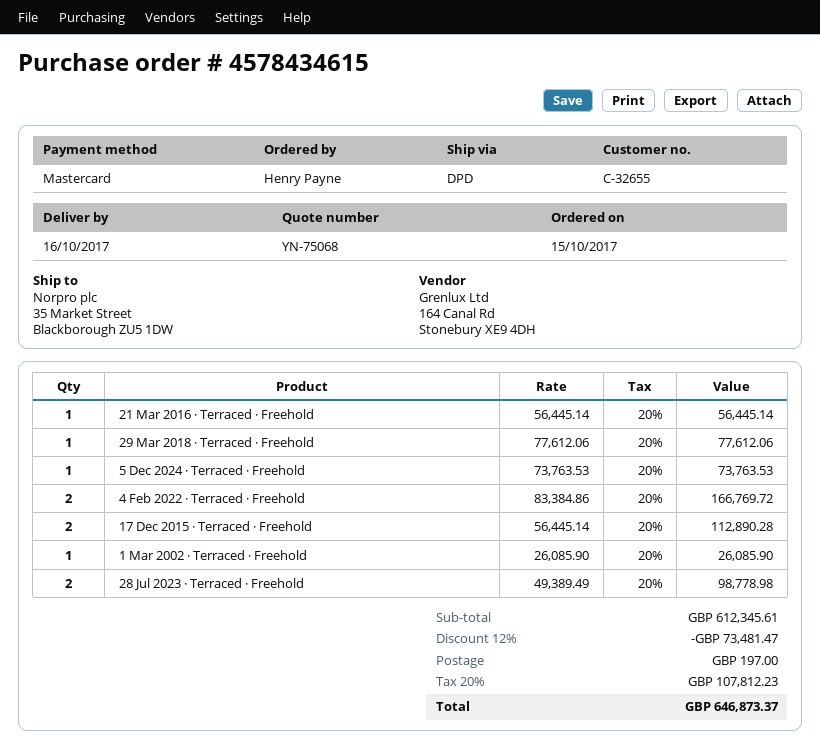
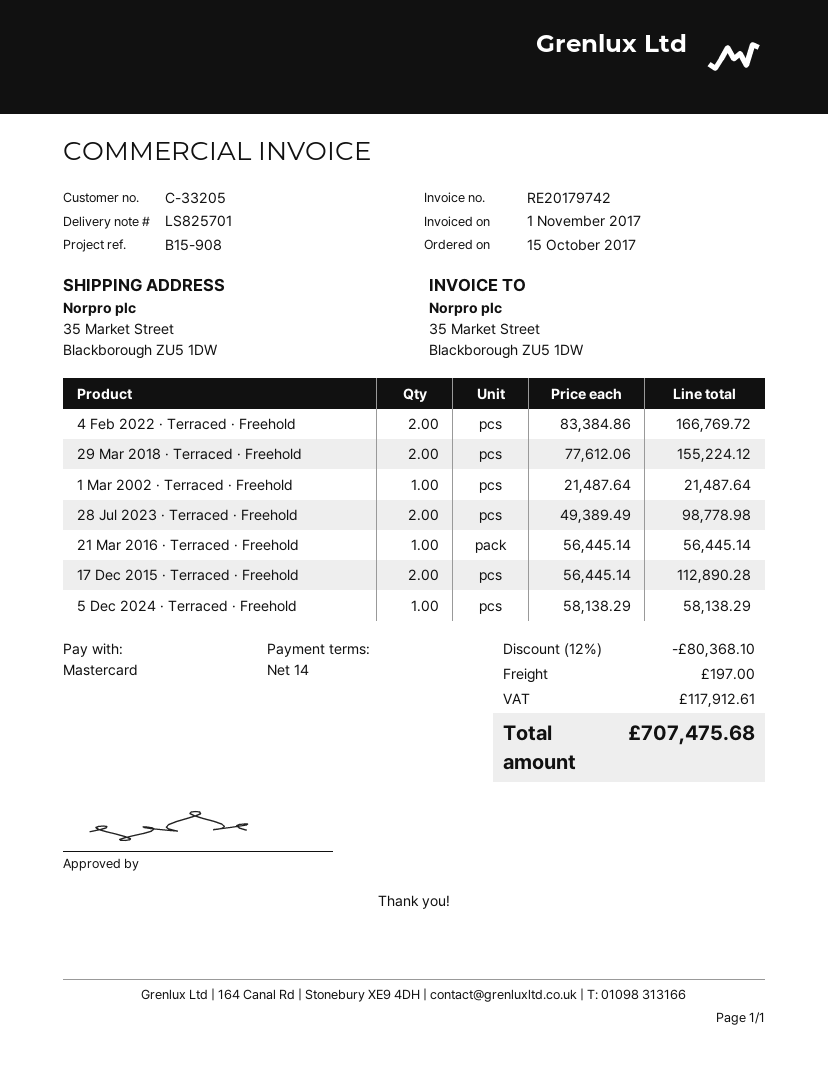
customer number: C-32655 -> C-33205
29 Mar 2018 · Terraced · Freehold: 1 x 77612.06 = 77612.06 -> 2 x 77612.06 = 155224.12
5 Dec 2024 · Terraced · Freehold: 1 x 73763.53 = 73763.53 -> 1 x 58138.29 = 58138.29
1 Mar 2002 · Terraced · Freehold: 1 x 26085.90 = 26085.90 -> 1 x 21487.64 = 21487.64
discount: 12% = 73481.47 -> 12% = 80368.10
tax: 107812.23 -> 117912.61
total: 646873.37 -> 707475.68

